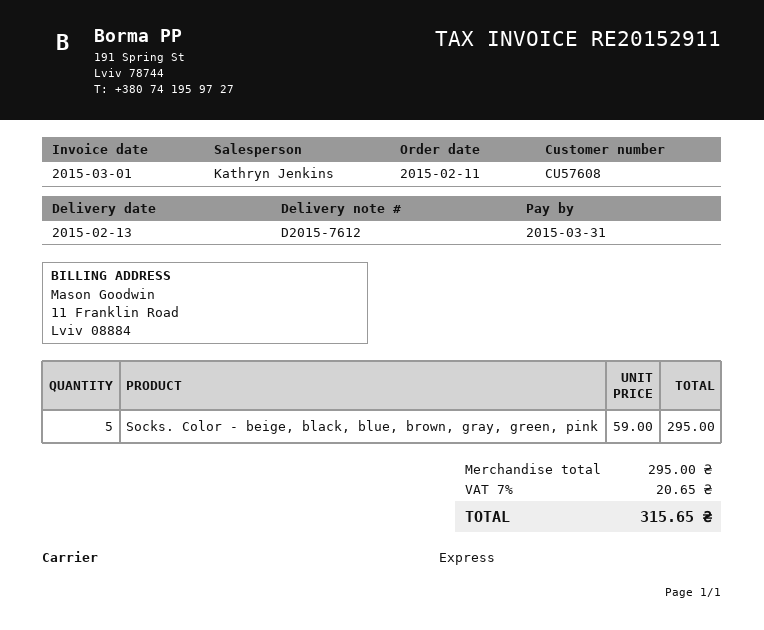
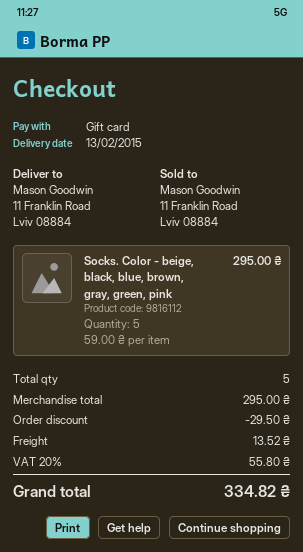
discount: none -> 29.50
shipping: none -> 13.52
tax: 7% = 20.65 -> 20% = 55.80
total: 315.65 -> 334.82

